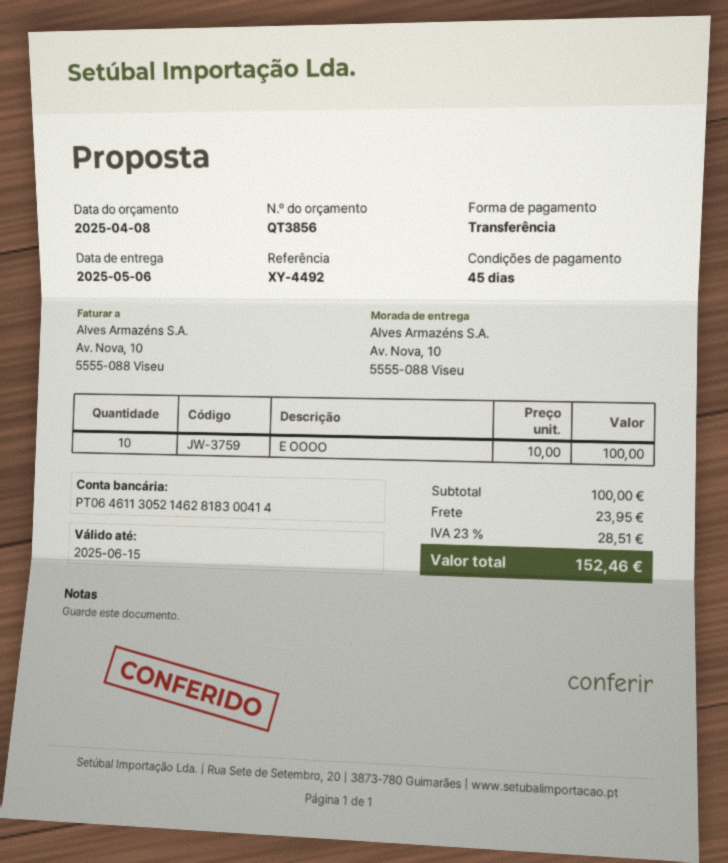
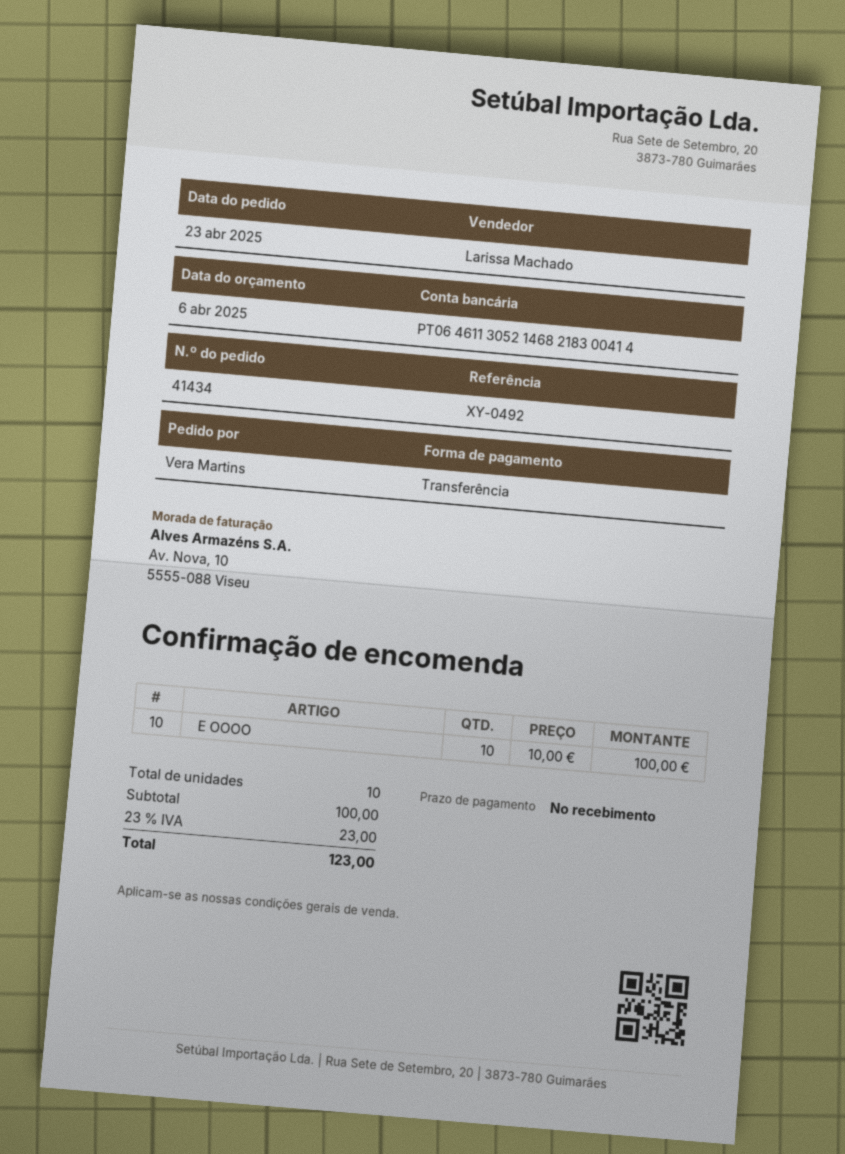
quote date: 2025-04-08 -> 2025-04-06
payment terms: 45 days -> on receipt
reference: XY-4492 -> XY-0492
bank account: PT06461130521462818300414 -> PT06461130521468218300414
shipping: 23.95 -> none
tax: 23% = 28.51 -> 23% = 23.00
total: 152.46 -> 123.00

